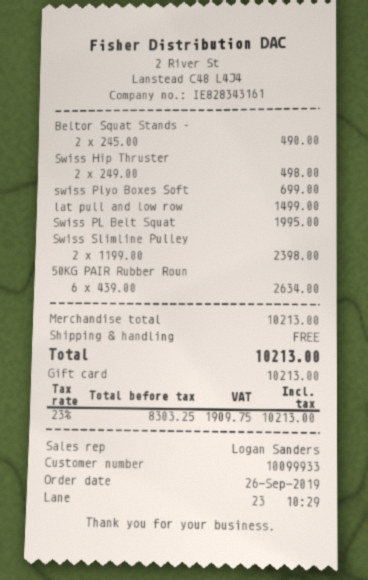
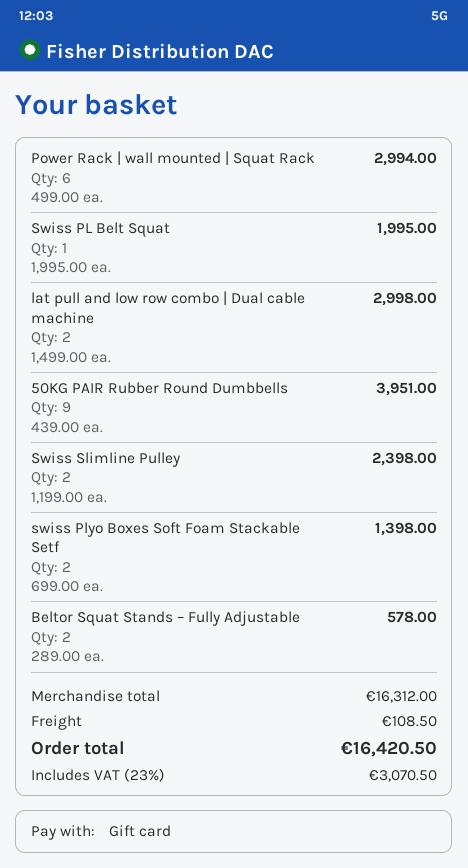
Beltor Squat Stands –: 2 x 245.00 = 490.00 -> 2 x 289.00 = 578.00
Swiss Hip Thruster: 2 x 249.00 = 498.00 -> none
swiss Plyo Boxes Soft: 1 x 699.00 = 699.00 -> 2 x 699.00 = 1398.00
lat pull and low row: 1 x 1499.00 = 1499.00 -> 2 x 1499.00 = 2998.00
50KG PAIR Rubber Roun: 6 x 439.00 = 2634.00 -> 9 x 439.00 = 3951.00
Power Rack | wall mounted | Squat Rack: none -> 6 x 499.00 = 2994.00
subtotal: 10213.00 -> 16312.00
shipping: 0.00 -> 108.50
tax: 23% = 1909.75 -> 23% = 3070.50
total: 10213.00 -> 16420.50

